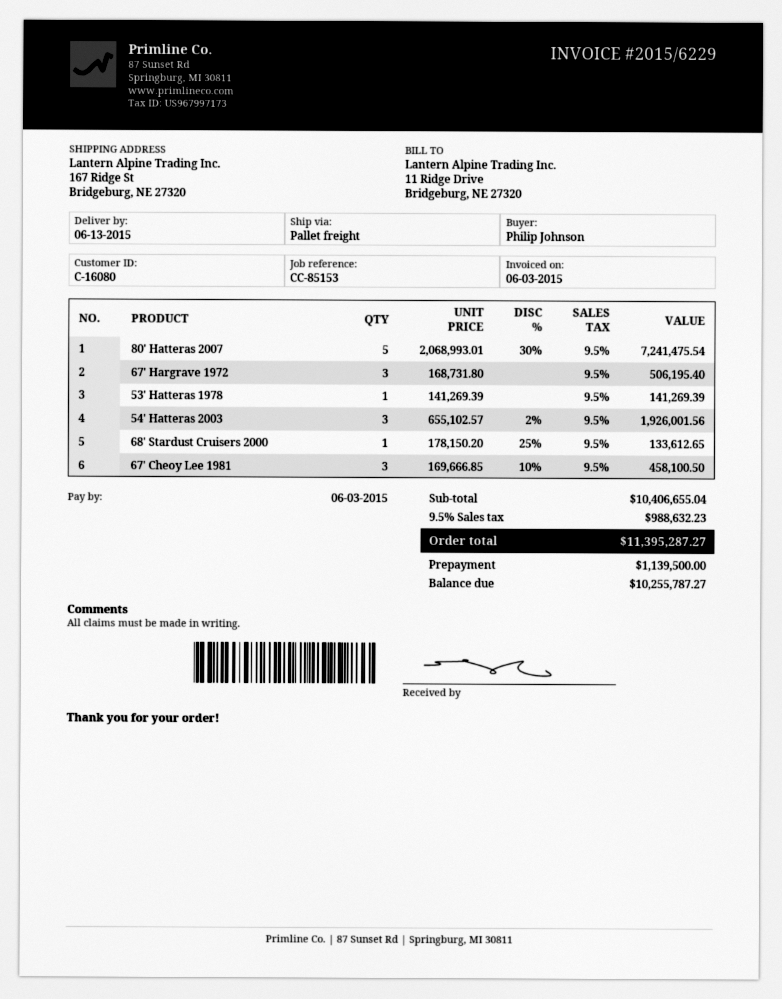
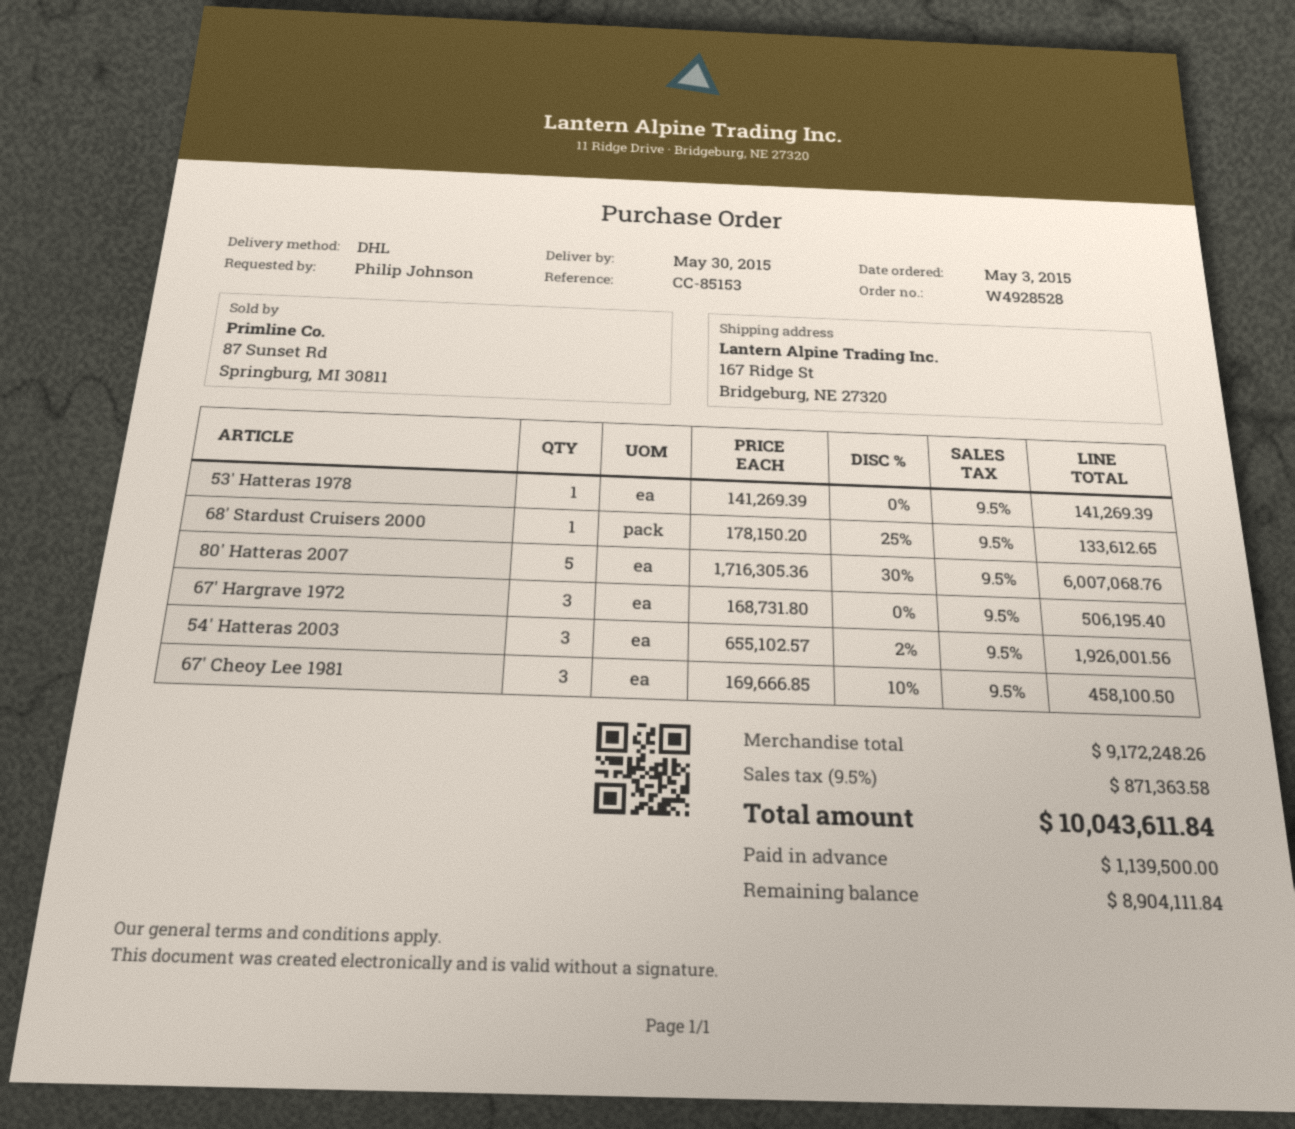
delivery date: 2015-06-13 -> 2015-05-30
shipping method: pallet freight -> DHL
80' Hatteras 2007: 5 x 2068993.01 - 30% = 7241475.54 -> 5 x 1716305.36 - 30% = 6007068.76
subtotal: 10406655.04 -> 9172248.26
tax: 9.5% = 988632.23 -> 9.5% = 871363.58
total: 11395287.27 -> 10043611.84
balance: 10255787.27 -> 8904111.84

